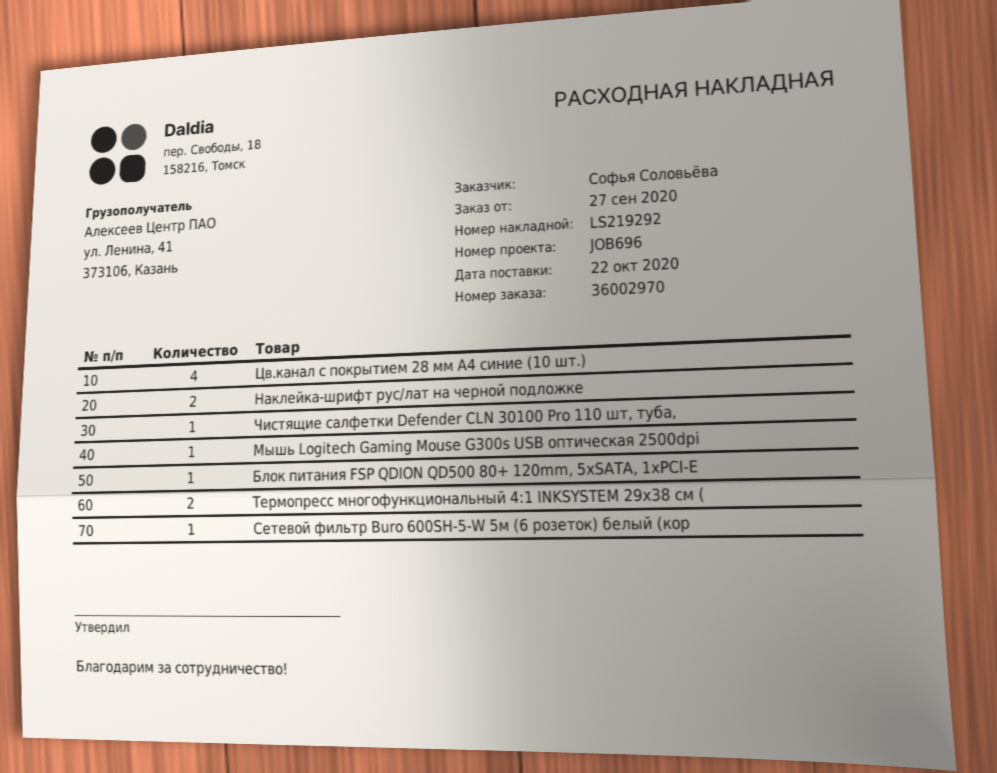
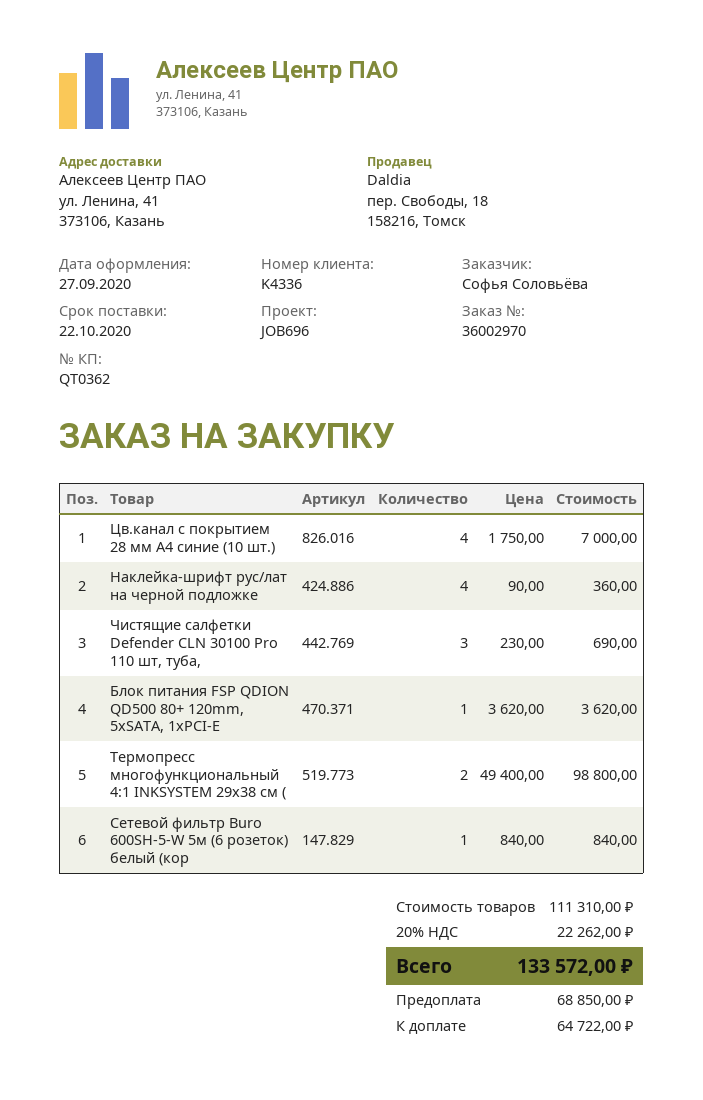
Наклейка-шрифт рус/лат на черной подложке: 2 -> 4
Чистящие салфетки Defender CLN 30100 Pro 110 шт, туба,: 1 -> 3
Мышь Logitech Gaming Mouse G300s USB оптическая 2500dpi: 1 -> none

